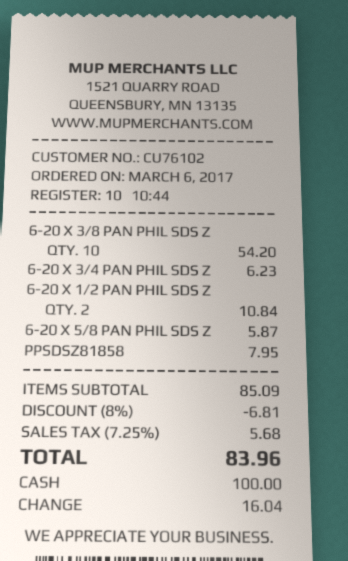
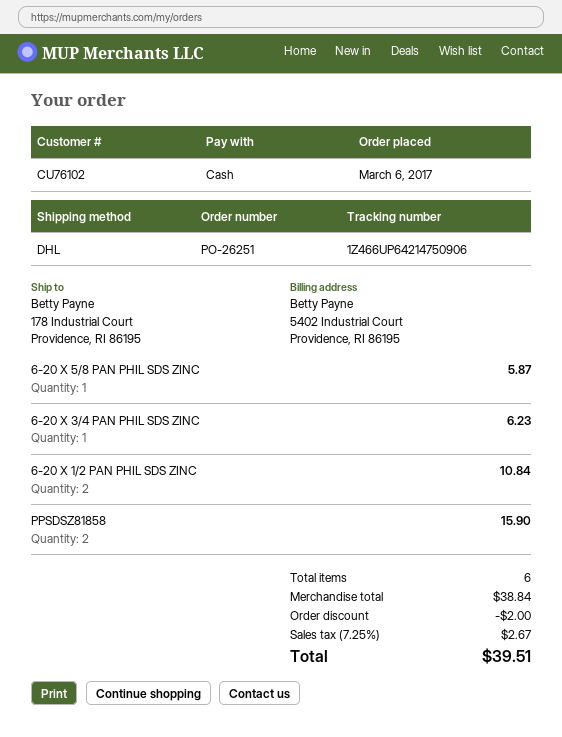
6-20 X 3/8 PAN PHIL SDS Z: 10 for 54.20 -> none
PPSDSZ81858: 1 for 7.95 -> 2 for 15.90
subtotal: 85.09 -> 38.84
discount: 6.81 -> 2.00
tax: 7.25% = 5.68 -> 7.25% = 2.67
total: 83.96 -> 39.51

